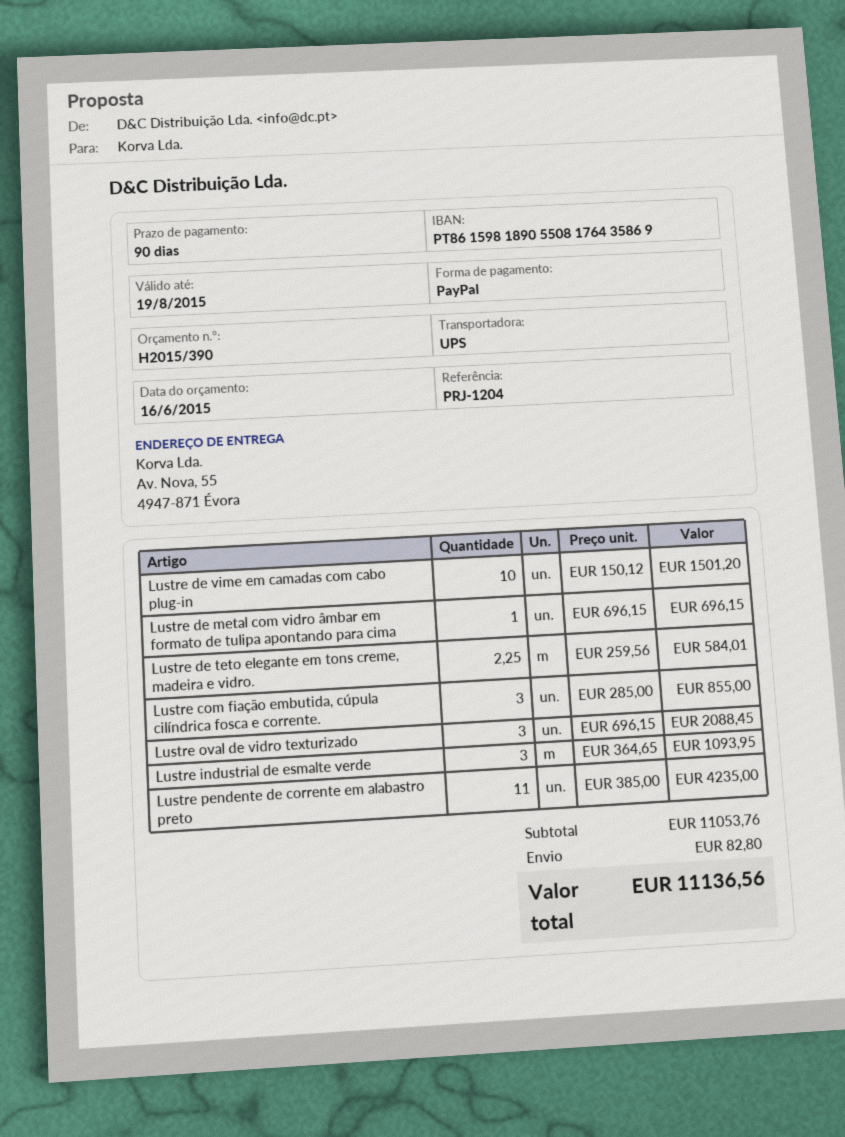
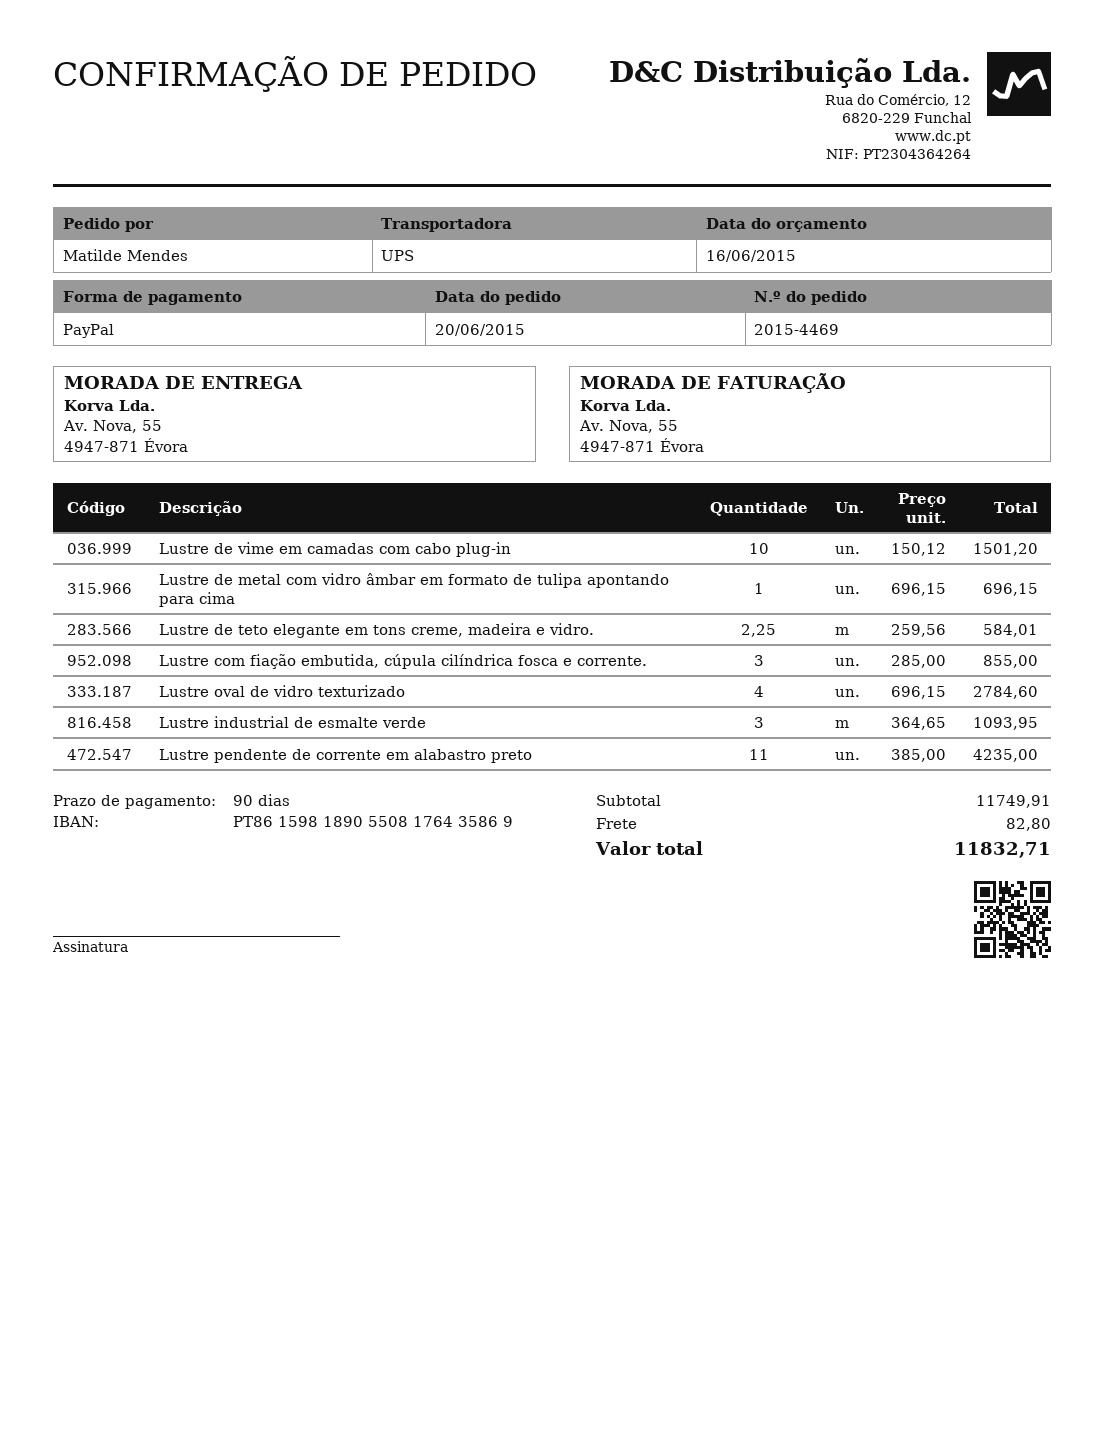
Lustre oval de vidro texturizado: 3 x 696.15 = 2088.45 -> 4 x 696.15 = 2784.60
subtotal: 11053.76 -> 11749.91
total: 11136.56 -> 11832.71

